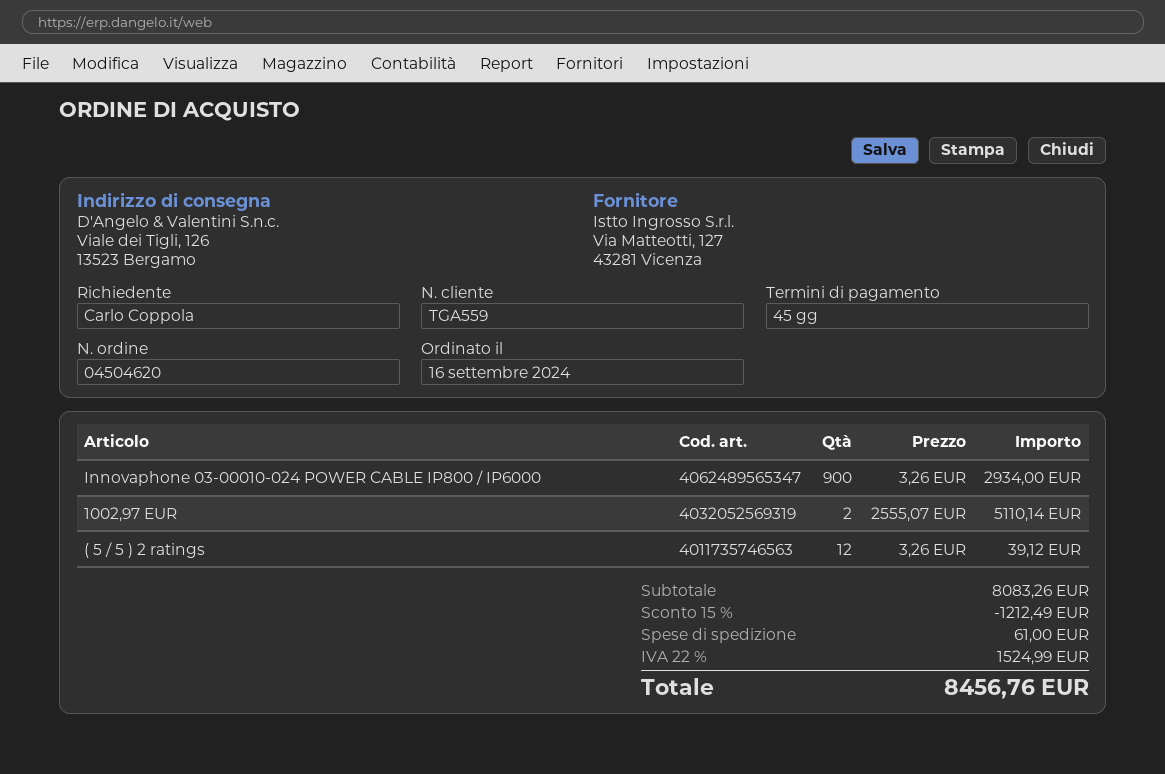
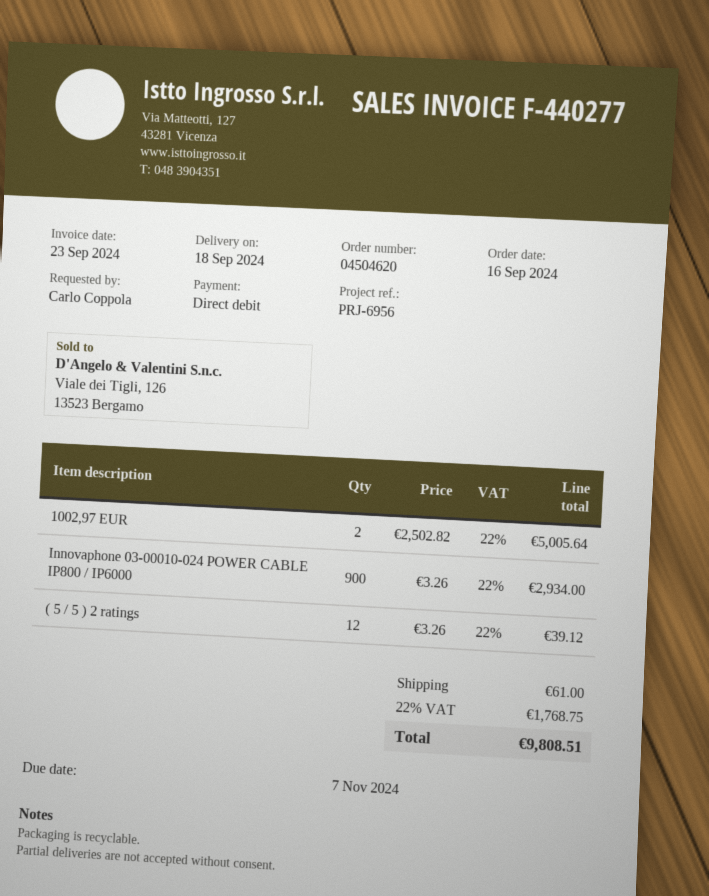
1002,97 EUR: 2 x 2555.07 = 5110.14 -> 2 x 2502.82 = 5005.64
discount: 15% = 1212.49 -> none
tax: 22% = 1524.99 -> 22% = 1768.75
total: 8456.76 -> 9808.51

